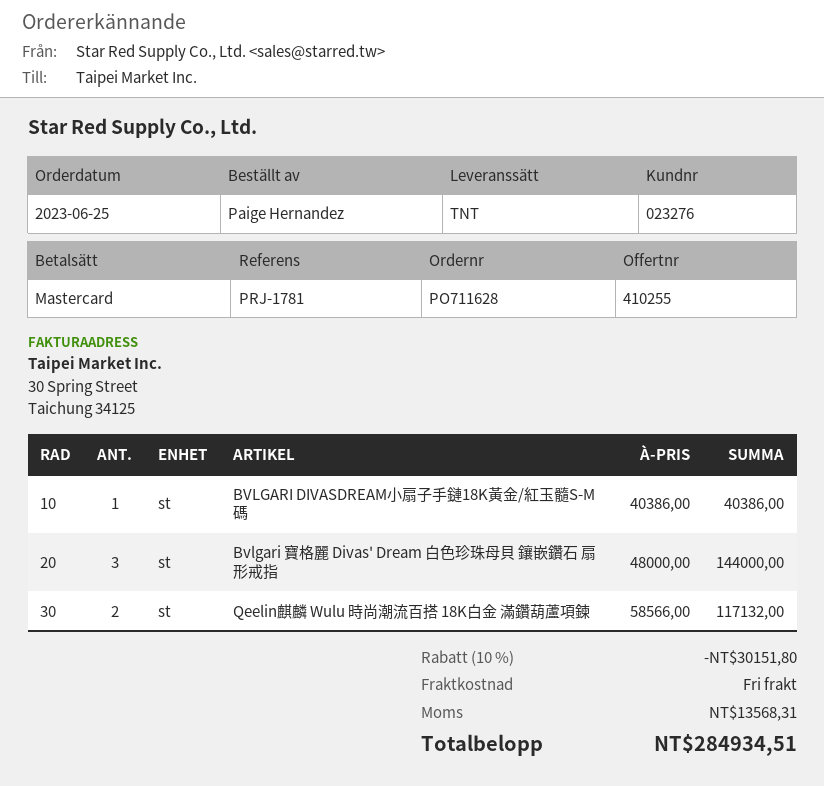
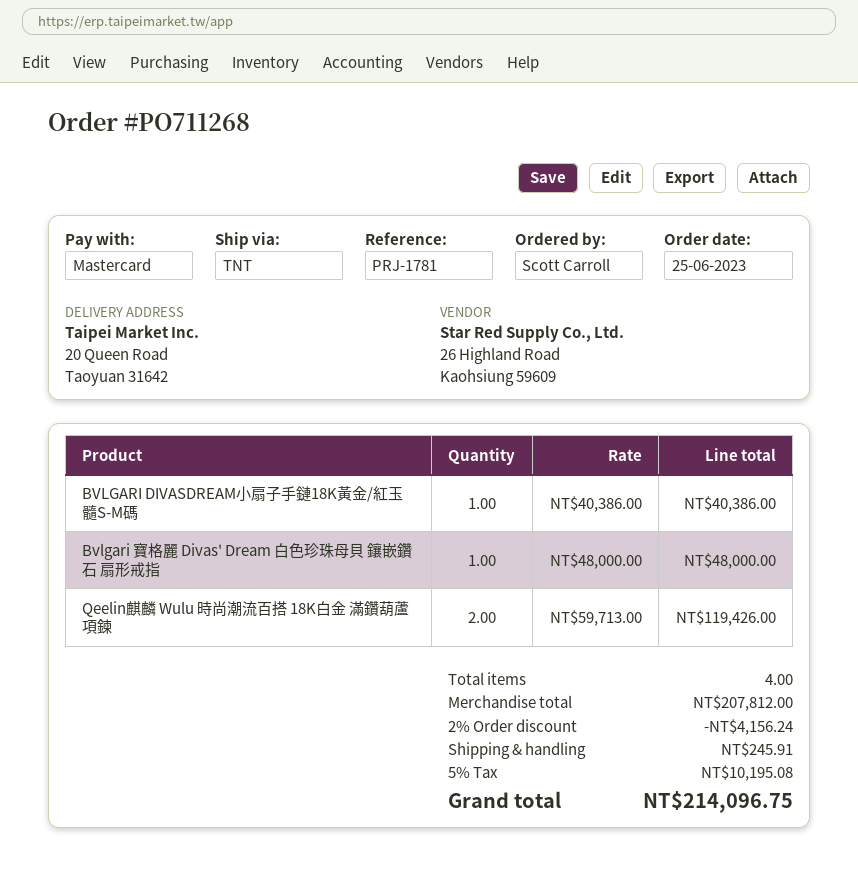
order number: PO711628 -> PO711268
ordered by: Paige Hernandez -> Scott Carroll
Bvlgari 寶格麗 Divas' Dream 白色珍珠母貝 鑲嵌鑽石 扇形戒指: 3 x 48000.00 = 144000.00 -> 1 x 48000.00 = 48000.00
Qeelin麒麟 Wulu 時尚潮流百搭 18K白金 滿鑽葫蘆項鍊: 2 x 58566.00 = 117132.00 -> 2 x 59713.00 = 119426.00
discount: 10% = 30151.80 -> 2% = 4156.24
shipping: 0.00 -> 245.91
tax: 13568.31 -> 10195.08
total: 284934.51 -> 214096.75

